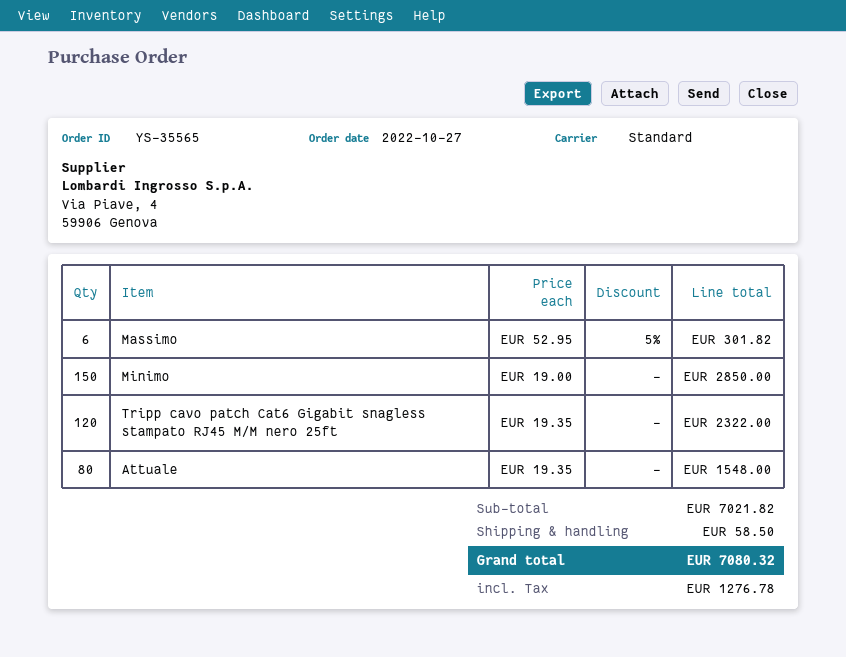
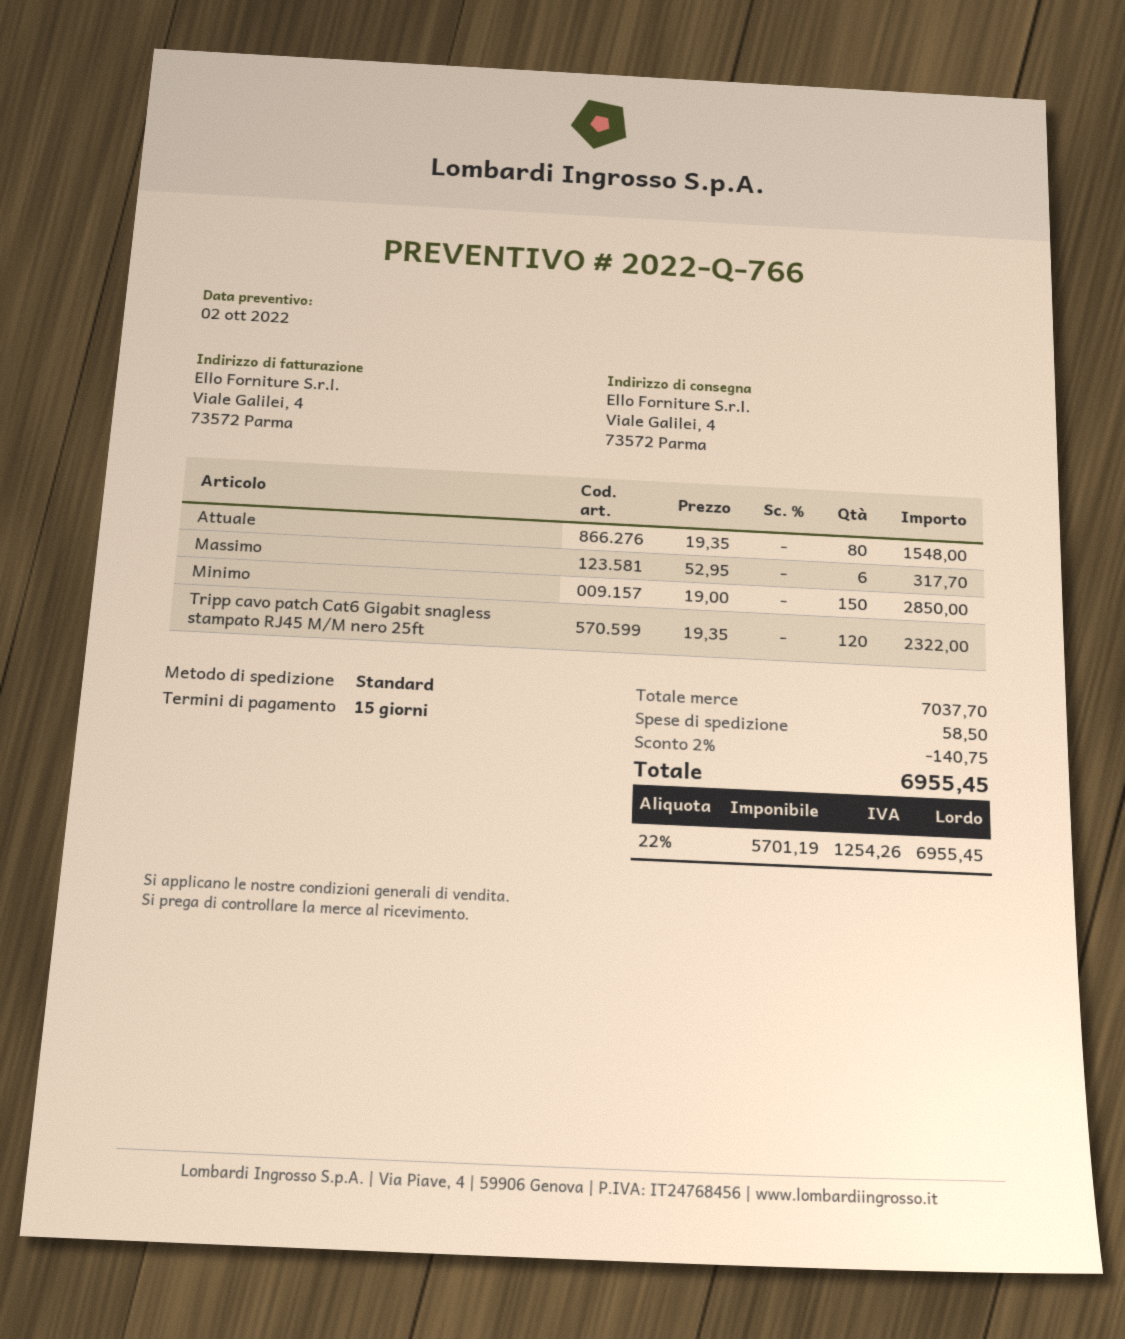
Massimo: 6 x 52.95 - 5% = 301.82 -> 6 x 52.95 = 317.70
subtotal: 7021.82 -> 7037.70
discount: none -> 2% = 140.75
tax: 1276.78 -> 1254.26
total: 7080.32 -> 6955.45

